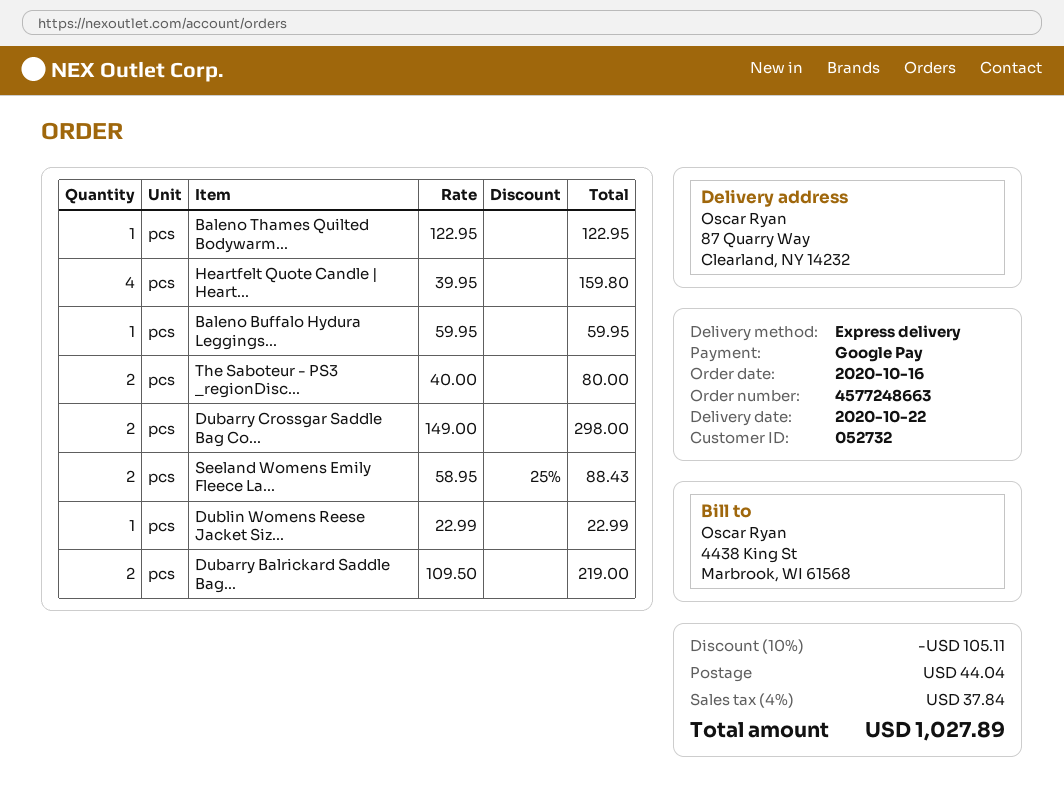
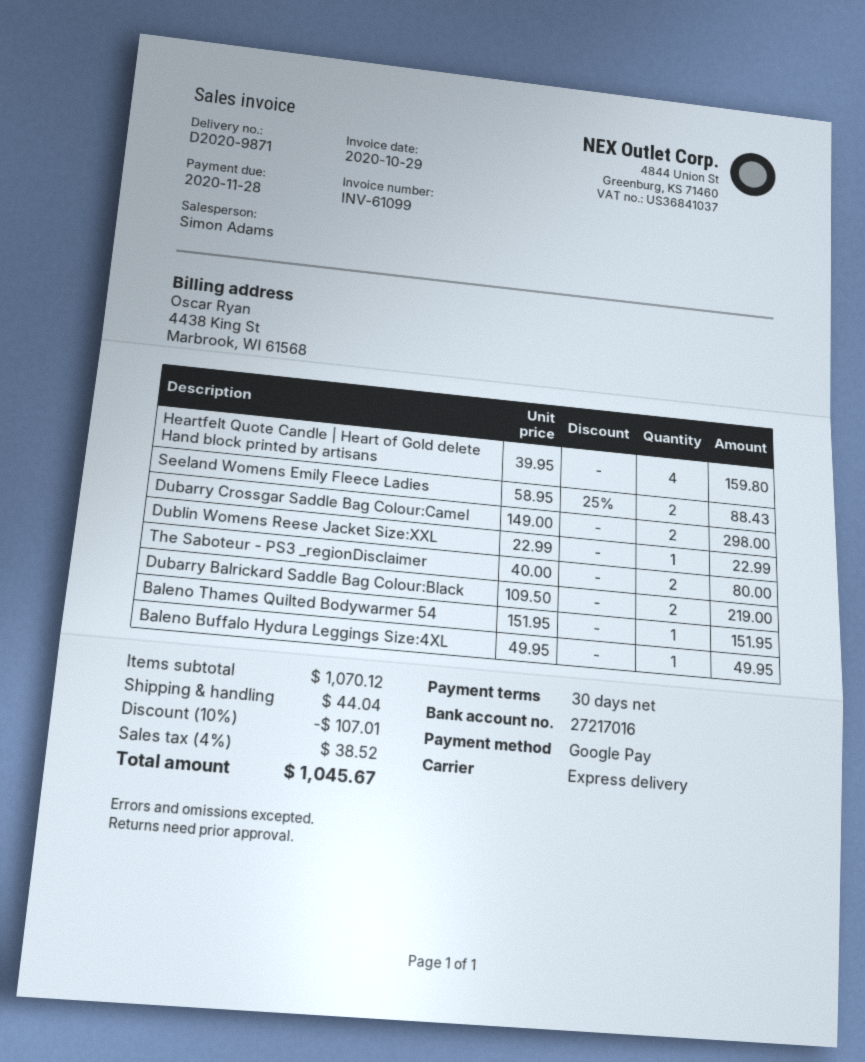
Baleno Thames Quilted Bodywarm...: 1 x 122.95 = 122.95 -> 1 x 151.95 = 151.95
Baleno Buffalo Hydura Leggings...: 1 x 59.95 = 59.95 -> 1 x 49.95 = 49.95
discount: 10% = 105.11 -> 10% = 107.01
tax: 4% = 37.84 -> 4% = 38.52
total: 1027.89 -> 1045.67

